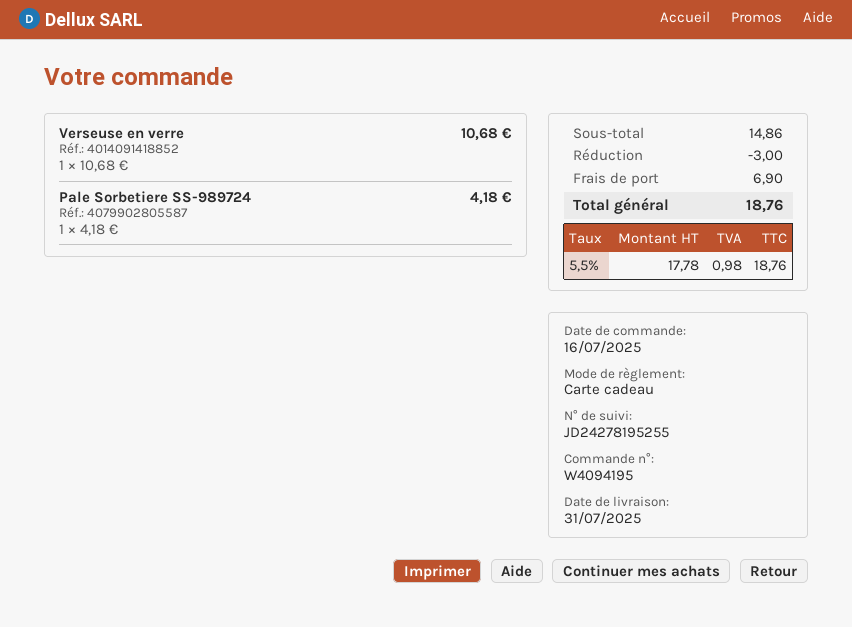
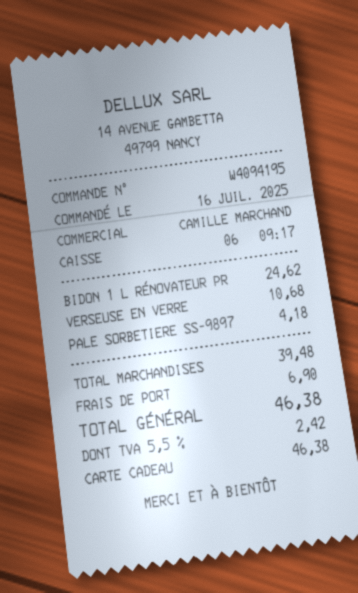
BIDON 1 L RÉNOVATEUR PR: none -> 1 x 24.62 = 24.62
subtotal: 14.86 -> 39.48
discount: 3.00 -> none
tax: 5.5% = 0.98 -> 5.5% = 2.42
total: 18.76 -> 46.38

